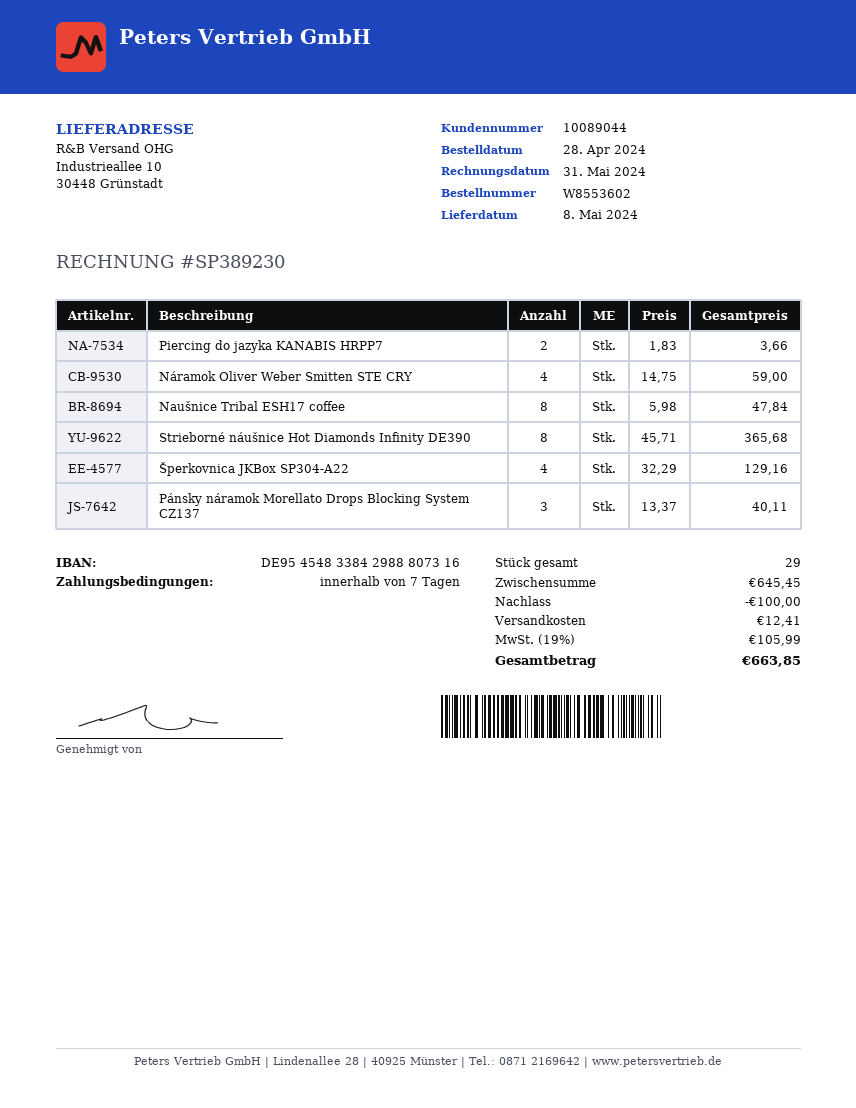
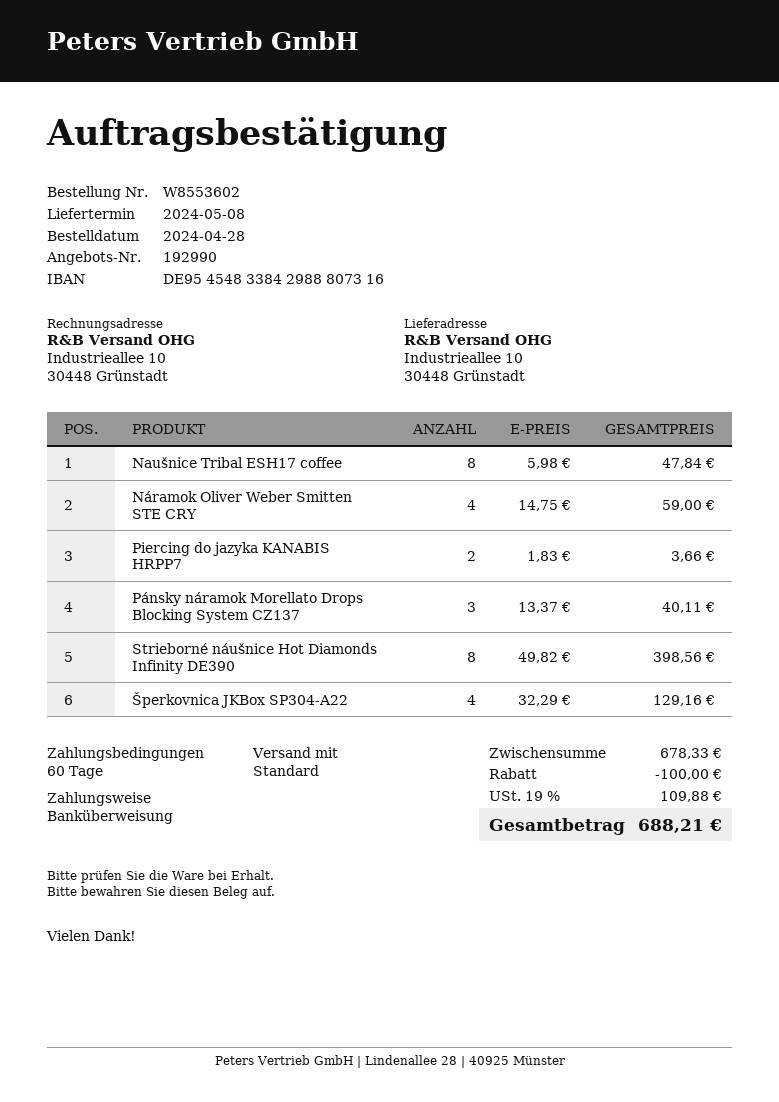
payment terms: 7 days -> 60 days
Strieborné náušnice Hot Diamonds Infinity DE390: 8 x 45.71 = 365.68 -> 8 x 49.82 = 398.56
subtotal: 645.45 -> 678.33
shipping: 12.41 -> none
tax: 19% = 105.99 -> 19% = 109.88
total: 663.85 -> 688.21

